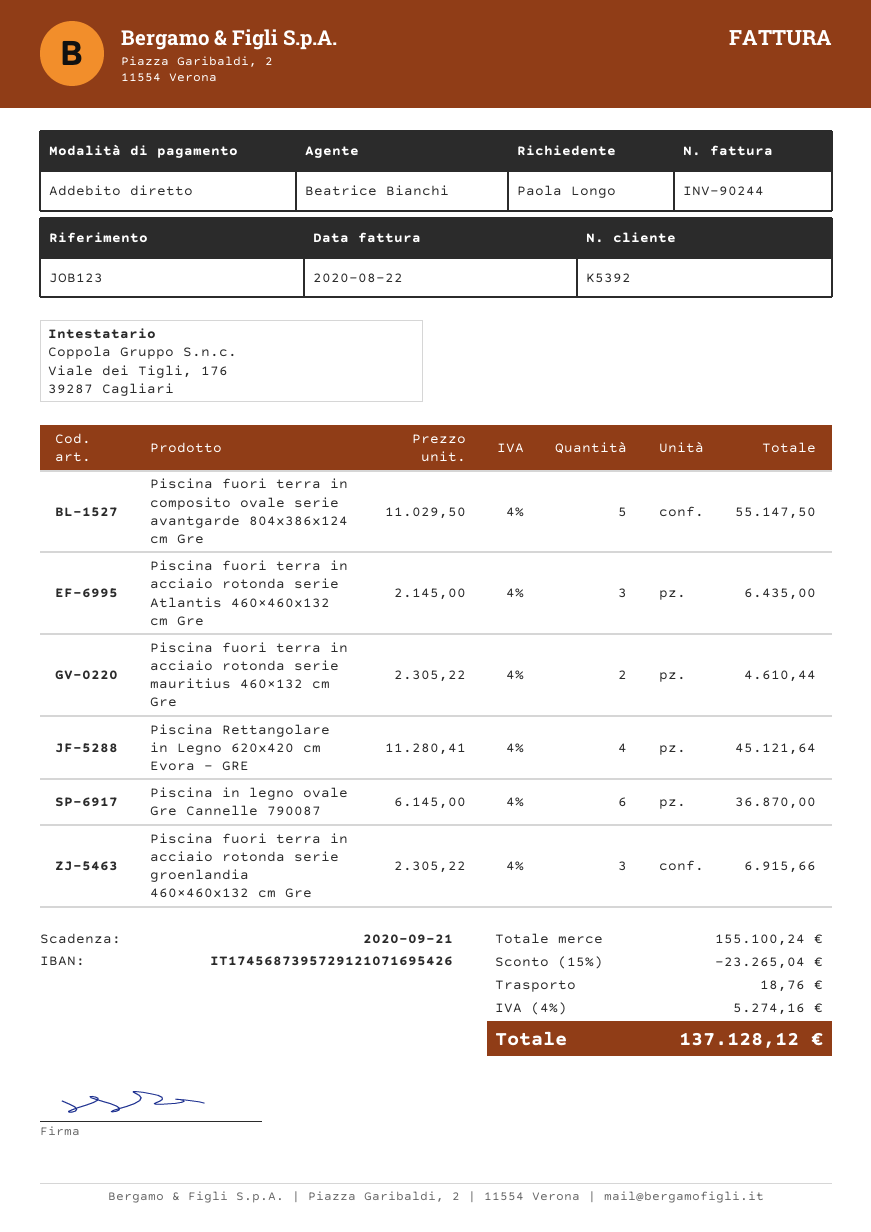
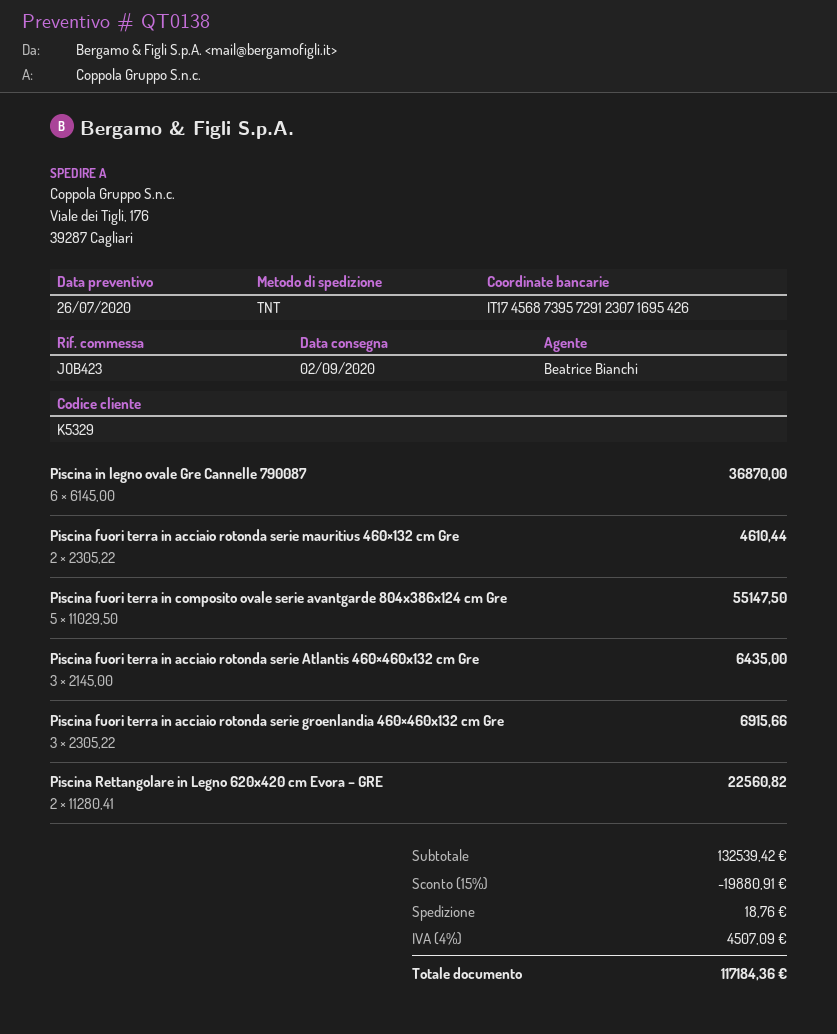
customer number: K5392 -> K5329
reference: JOB123 -> JOB423
bank account: IT1745687395729121071695426 -> IT1745687395729123071695426
Piscina Rettangolare in Legno 620x420 cm Evora – GRE: 4 x 11280.41 = 45121.64 -> 2 x 11280.41 = 22560.82
subtotal: 155100.24 -> 132539.42
discount: 15% = 23265.04 -> 15% = 19880.91
tax: 4% = 5274.16 -> 4% = 4507.09
total: 137128.12 -> 117184.36

